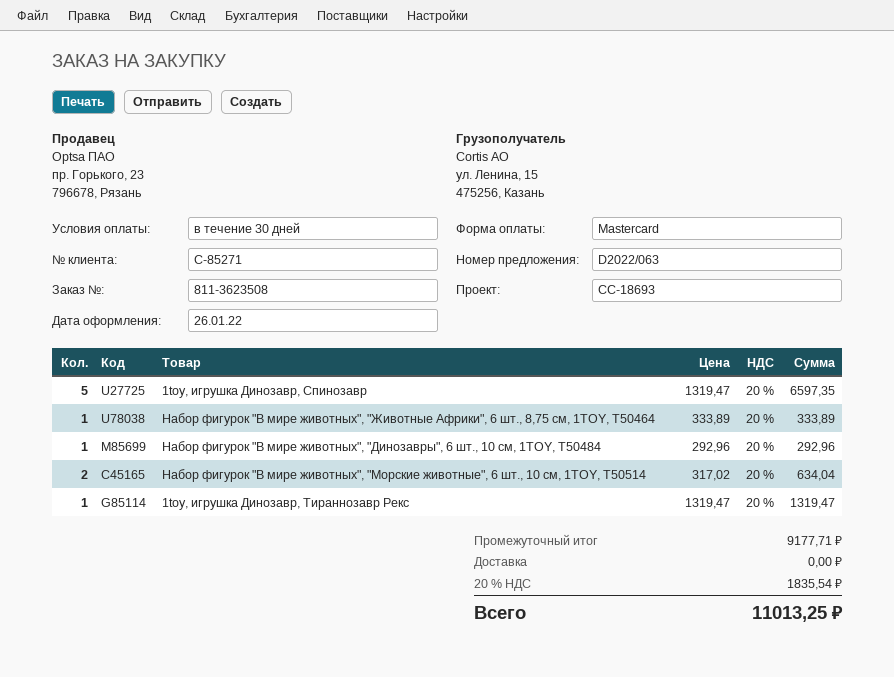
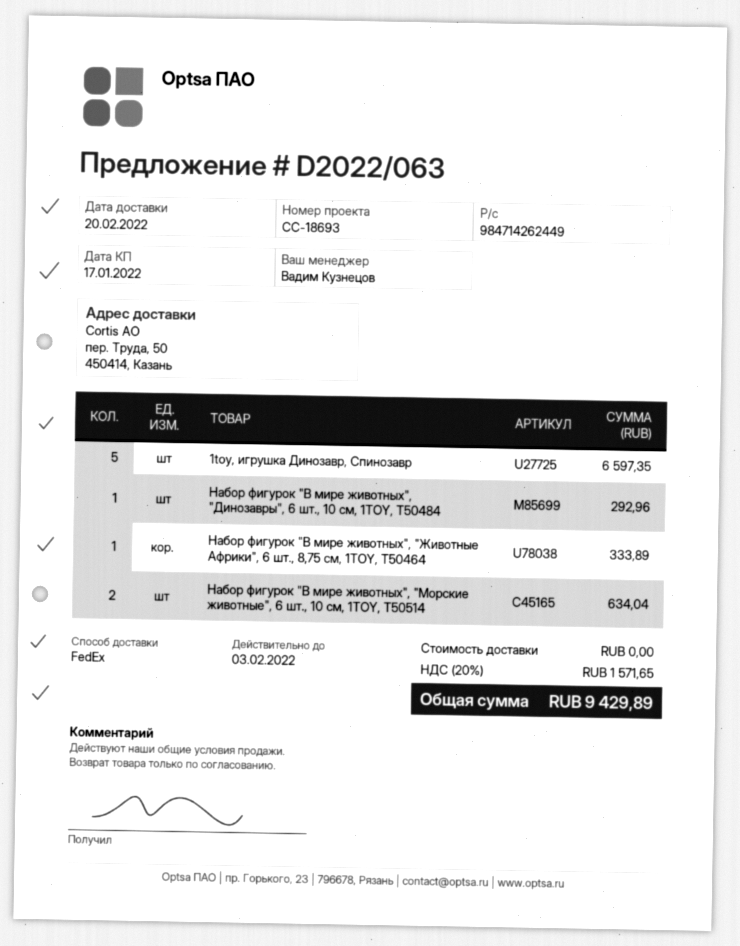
ship to: ул. Ленина, 15, 475256, Казань -> пер. Труда, 50, 450414, Казань
1toy, игрушка Динозавр, Тираннозавр Рекс: 1 for 1319.47 -> none
tax: 20% = 1835.54 -> 20% = 1571.65
total: 11013.25 -> 9429.89

